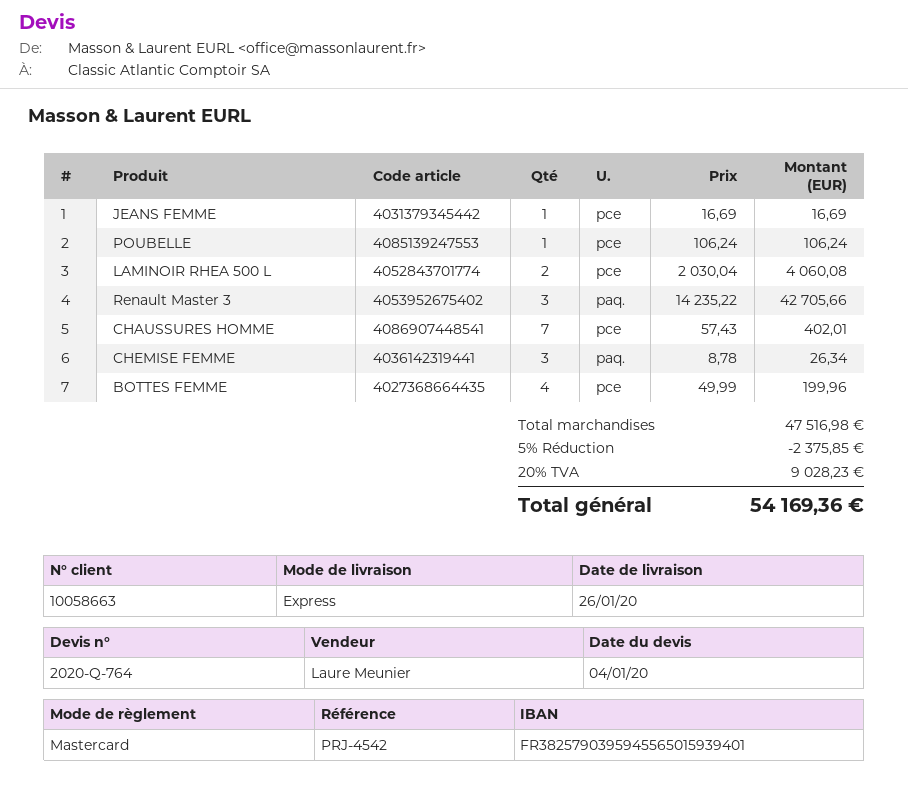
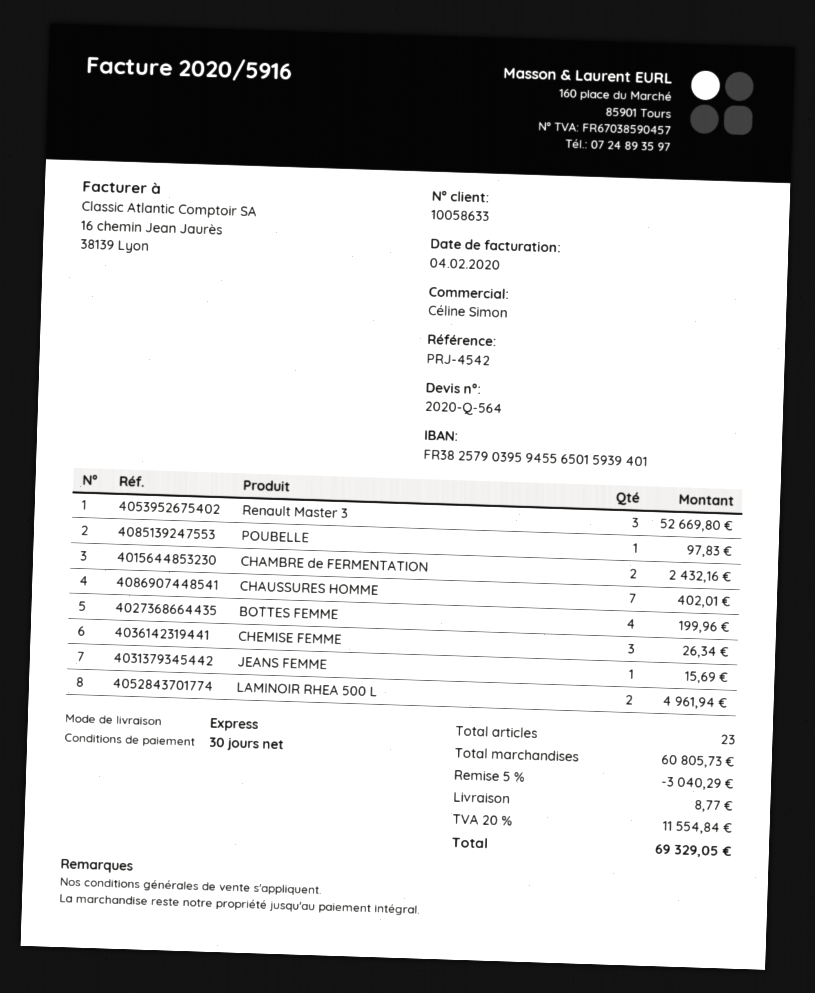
quote number: 2020-Q-764 -> 2020-Q-564
customer number: 10058663 -> 10058633
sales rep: Laure Meunier -> Céline Simon
JEANS FEMME: 1 for 16.69 -> 1 for 15.69
POUBELLE: 1 for 106.24 -> 1 for 97.83
LAMINOIR RHEA 500 L: 2 for 4060.08 -> 2 for 4961.94
Renault Master 3: 3 for 42705.66 -> 3 for 52669.80
CHAMBRE de FERMENTATION: none -> 2 for 2432.16
subtotal: 47516.98 -> 60805.73
discount: 5% = 2375.85 -> 5% = 3040.29
shipping: none -> 8.77
tax: 20% = 9028.23 -> 20% = 11554.84
total: 54169.36 -> 69329.05

